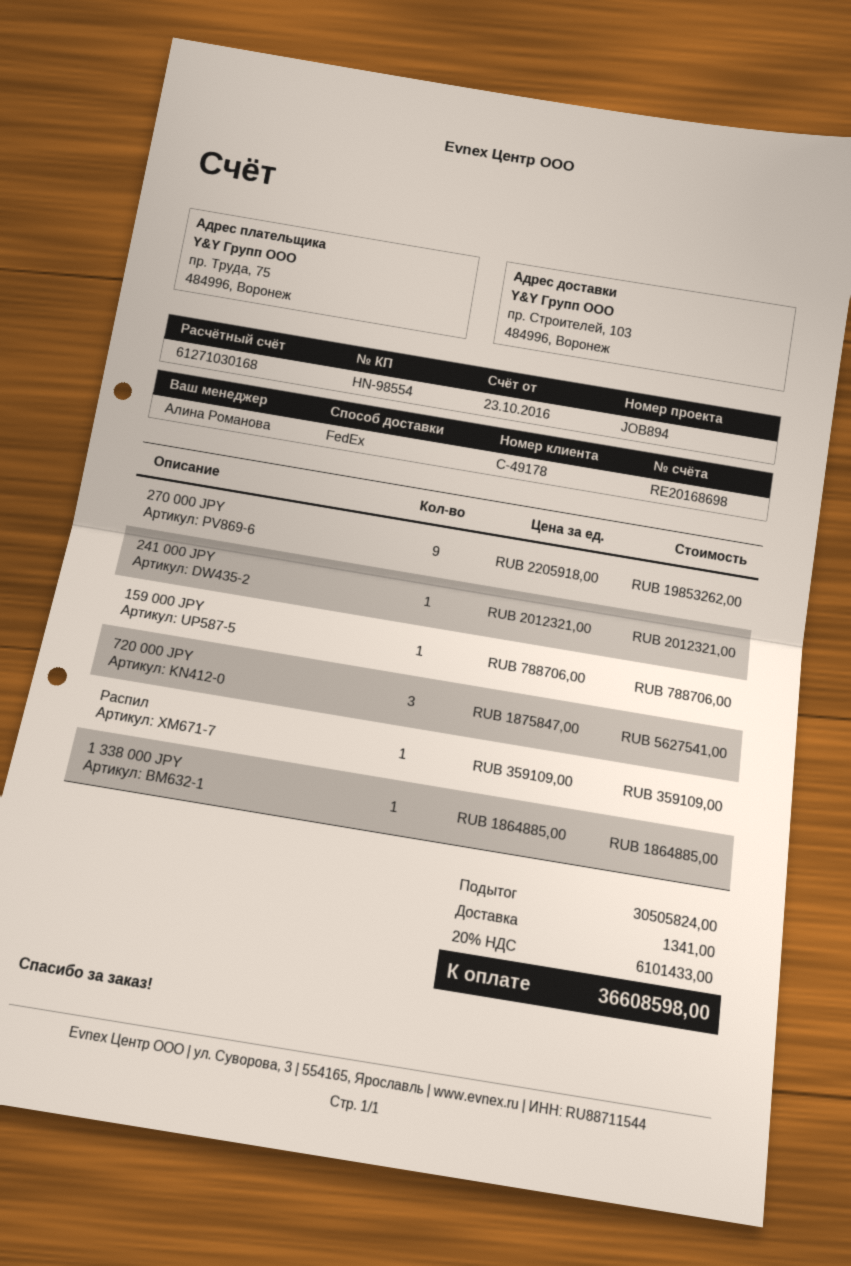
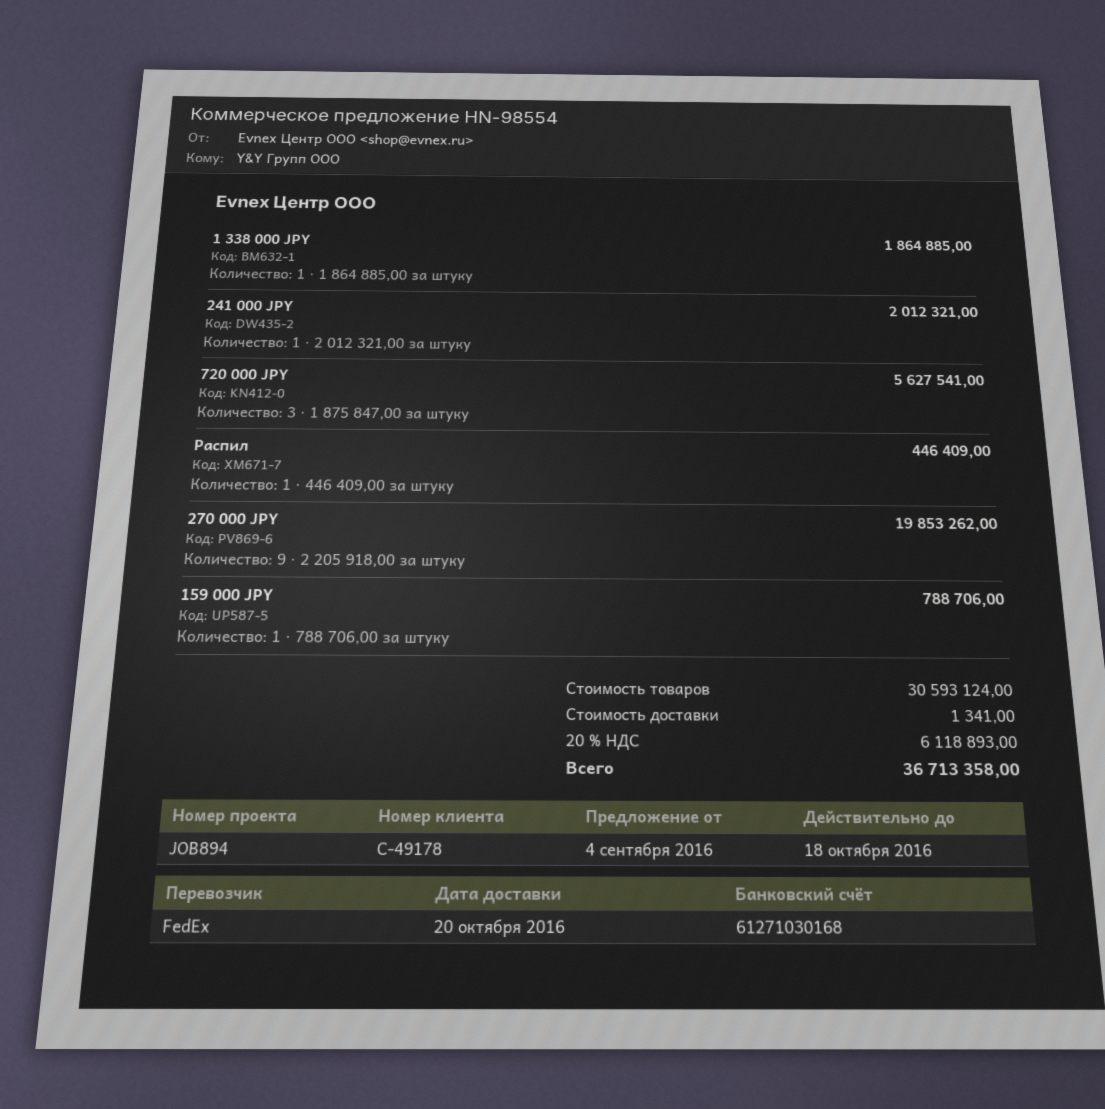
Распил: 1 x 359109.00 = 359109.00 -> 1 x 446409.00 = 446409.00
subtotal: 30505824.00 -> 30593124.00
tax: 20% = 6101433.00 -> 20% = 6118893.00
total: 36608598.00 -> 36713358.00

